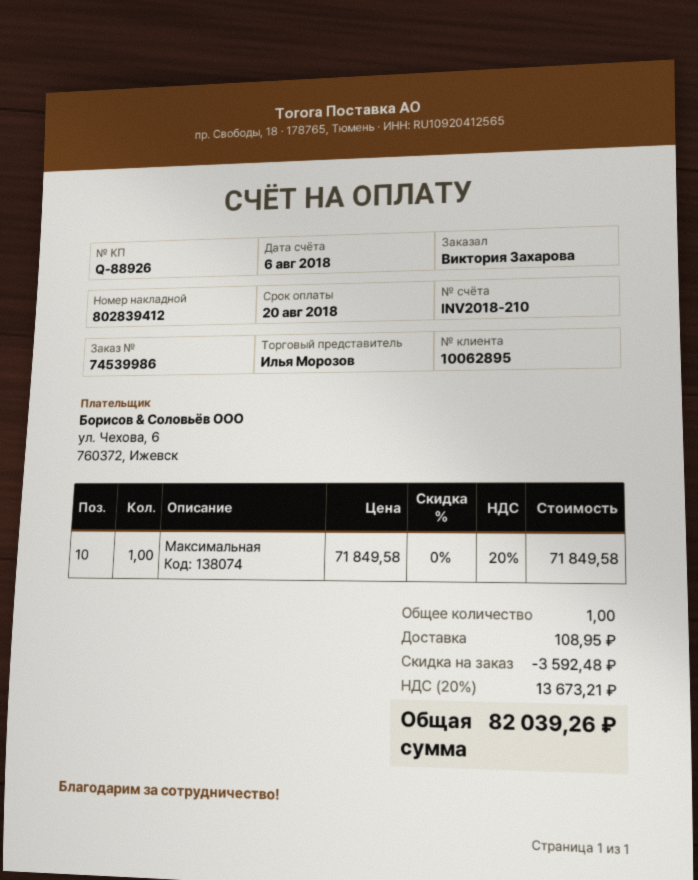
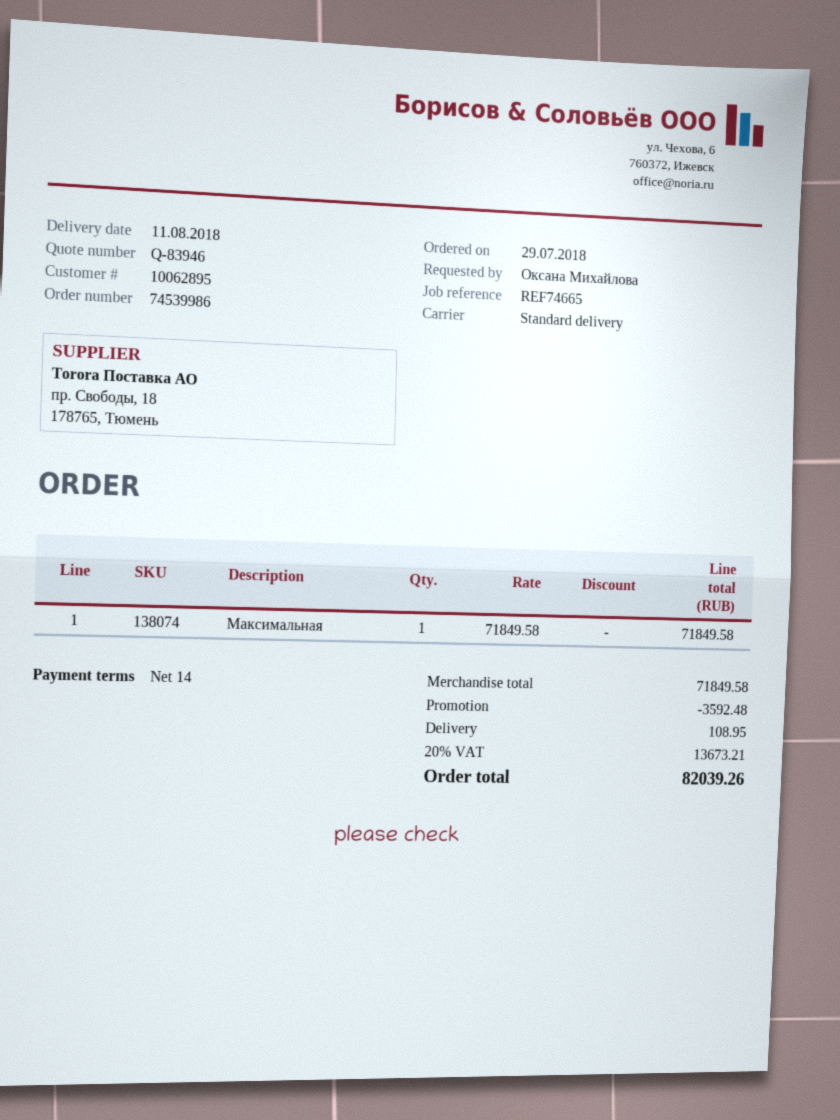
quote number: Q-88926 -> Q-83946
ordered by: Виктория Захарова -> Оксана Михайлова

